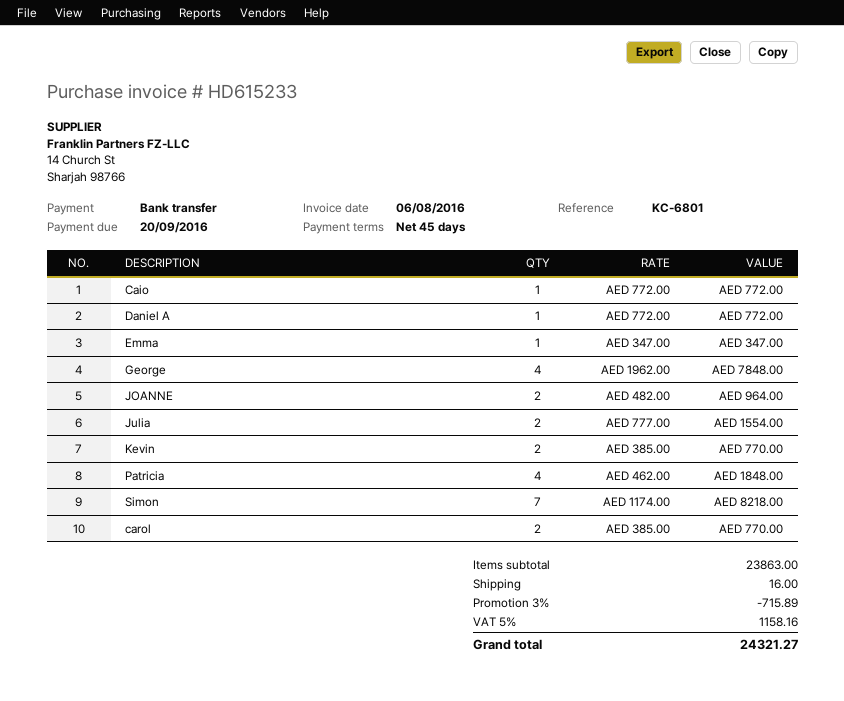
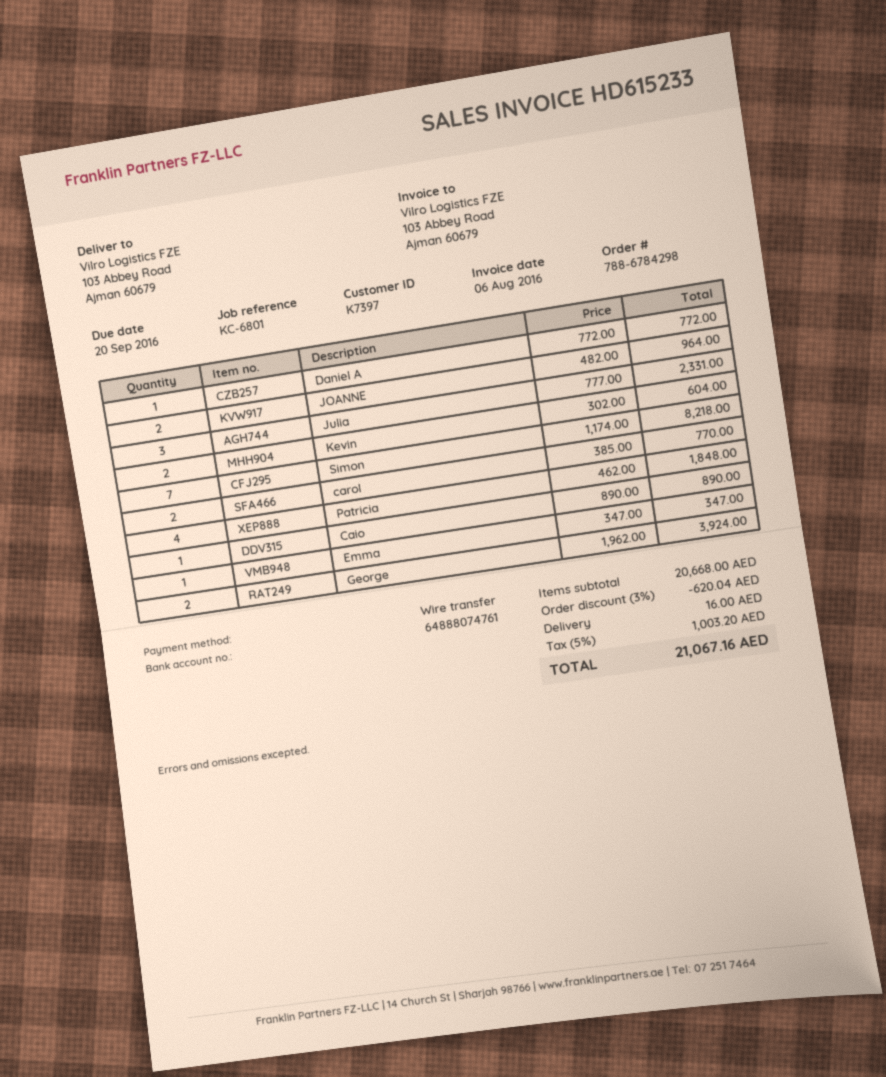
Caio: 1 x 772.00 = 772.00 -> 1 x 890.00 = 890.00
George: 4 x 1962.00 = 7848.00 -> 2 x 1962.00 = 3924.00
Julia: 2 x 777.00 = 1554.00 -> 3 x 777.00 = 2331.00
Kevin: 2 x 385.00 = 770.00 -> 2 x 302.00 = 604.00
subtotal: 23863.00 -> 20668.00
discount: 3% = 715.89 -> 3% = 620.04
tax: 5% = 1158.16 -> 5% = 1003.20
total: 24321.27 -> 21067.16

